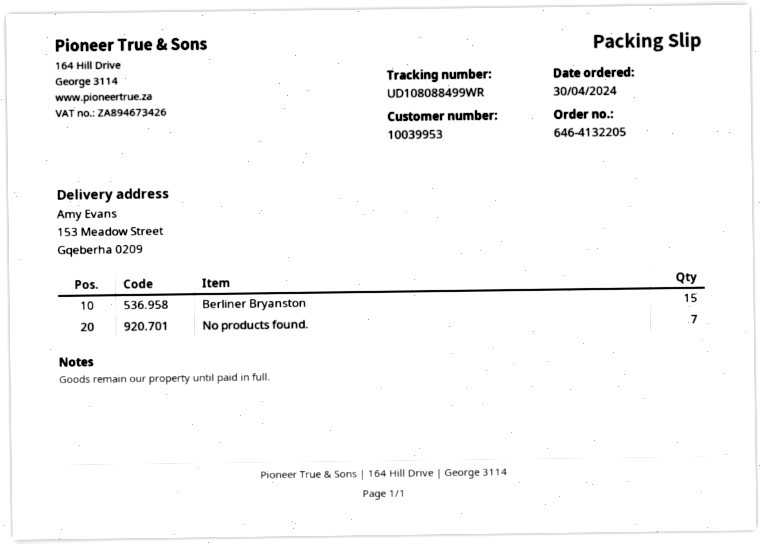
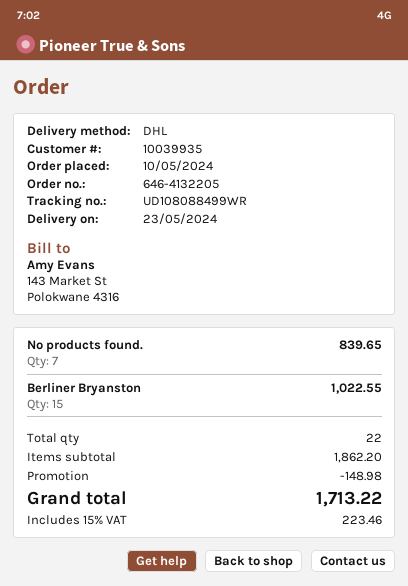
order date: 2024-04-30 -> 2024-05-10
customer number: 10039953 -> 10039935

